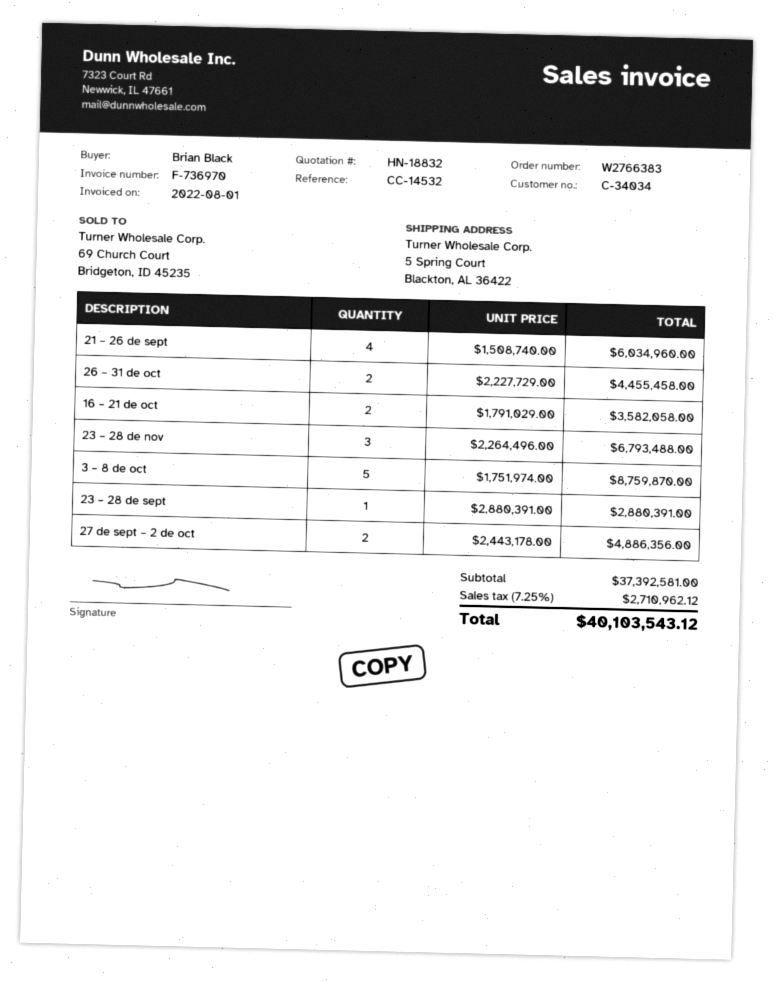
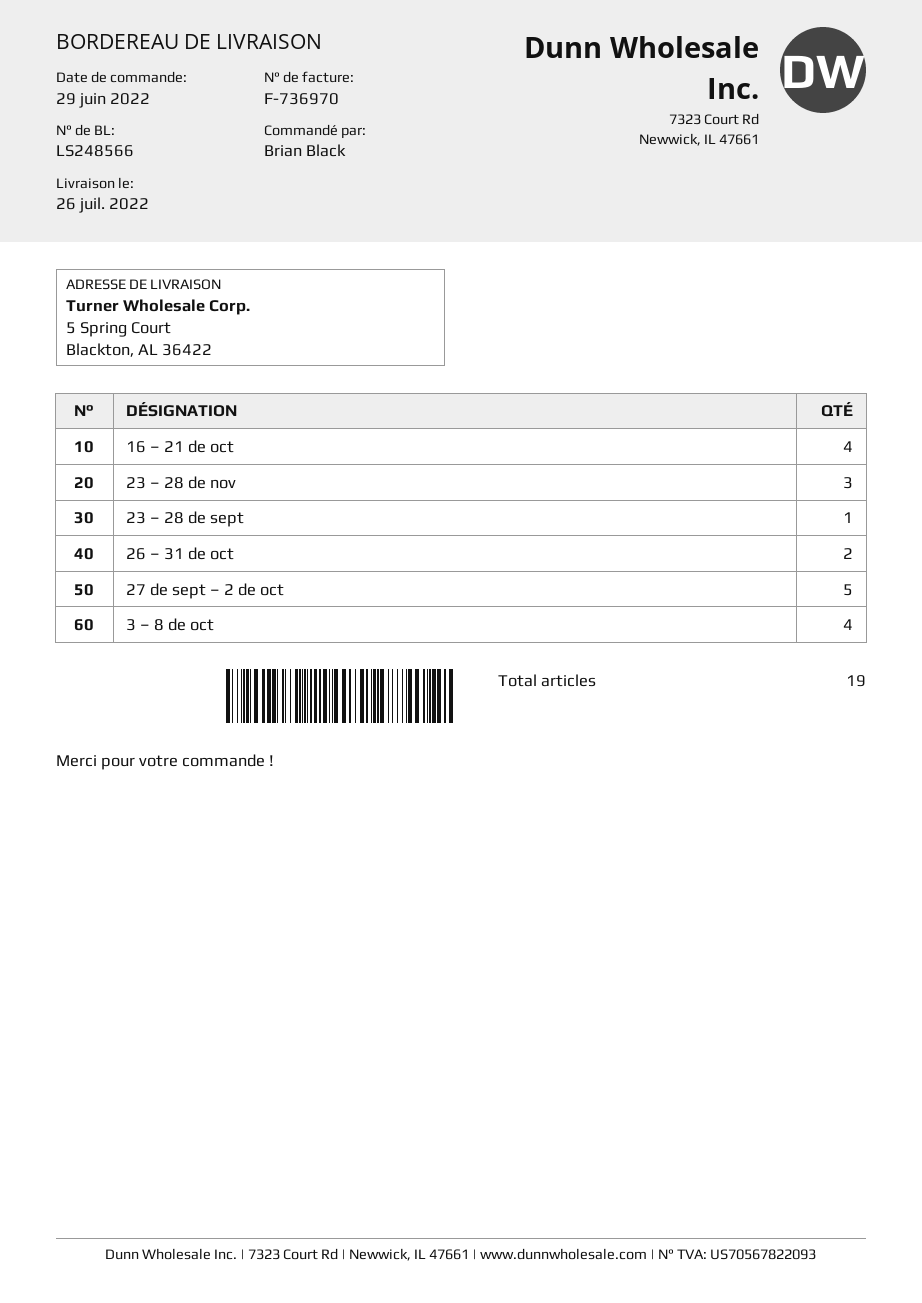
21 – 26 de sept: 4 -> none
16 – 21 de oct: 2 -> 4
3 – 8 de oct: 5 -> 4
27 de sept – 2 de oct: 2 -> 5

